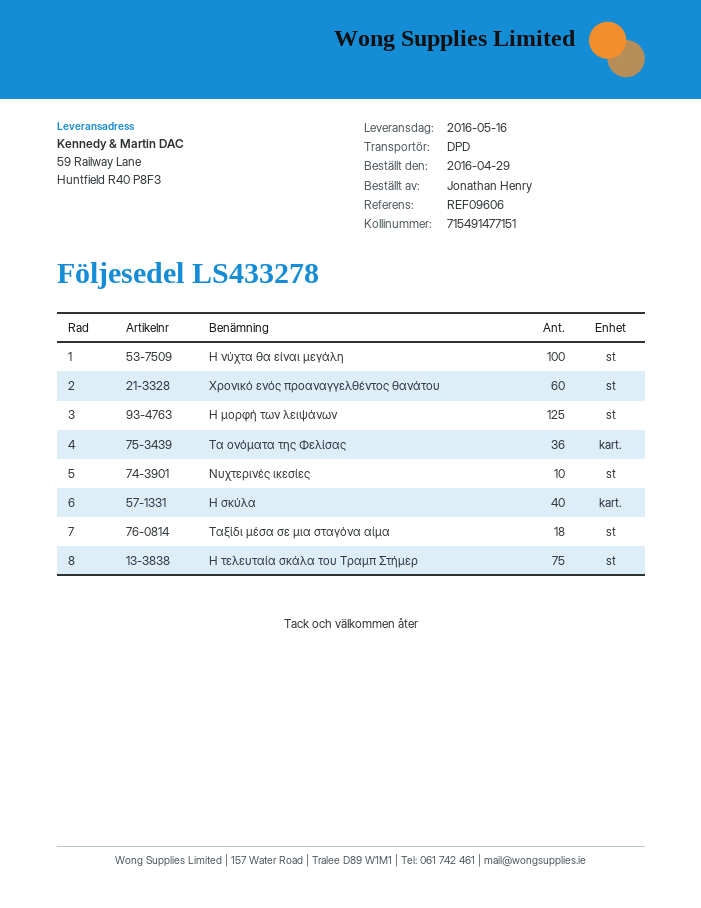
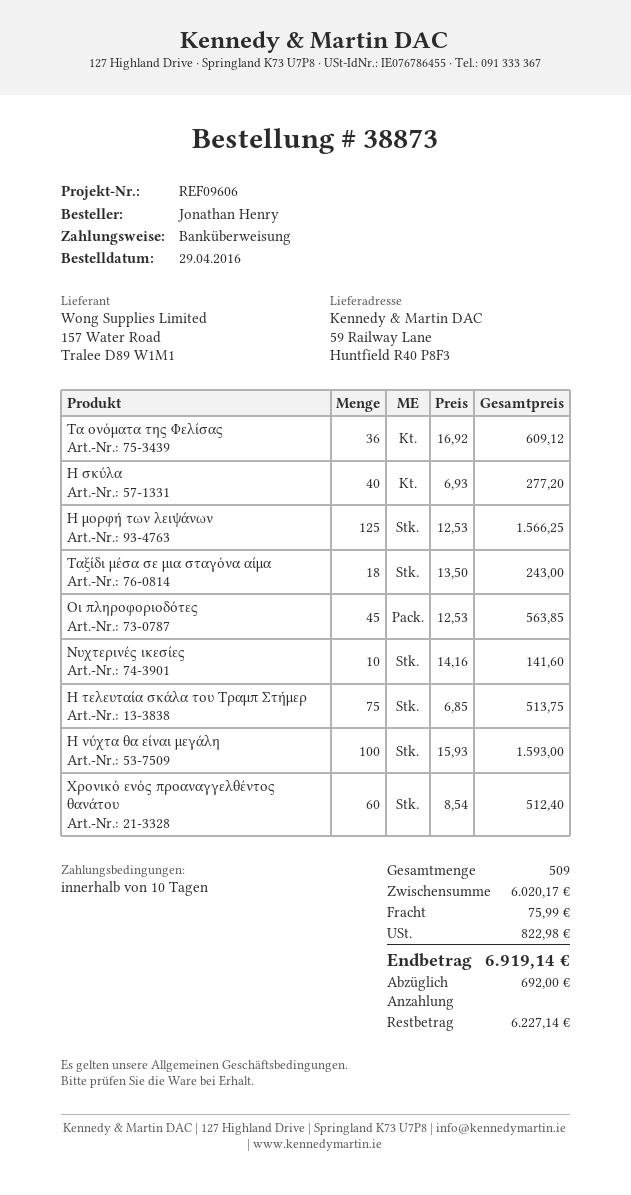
Οι πληροφοριοδότες: none -> 45

